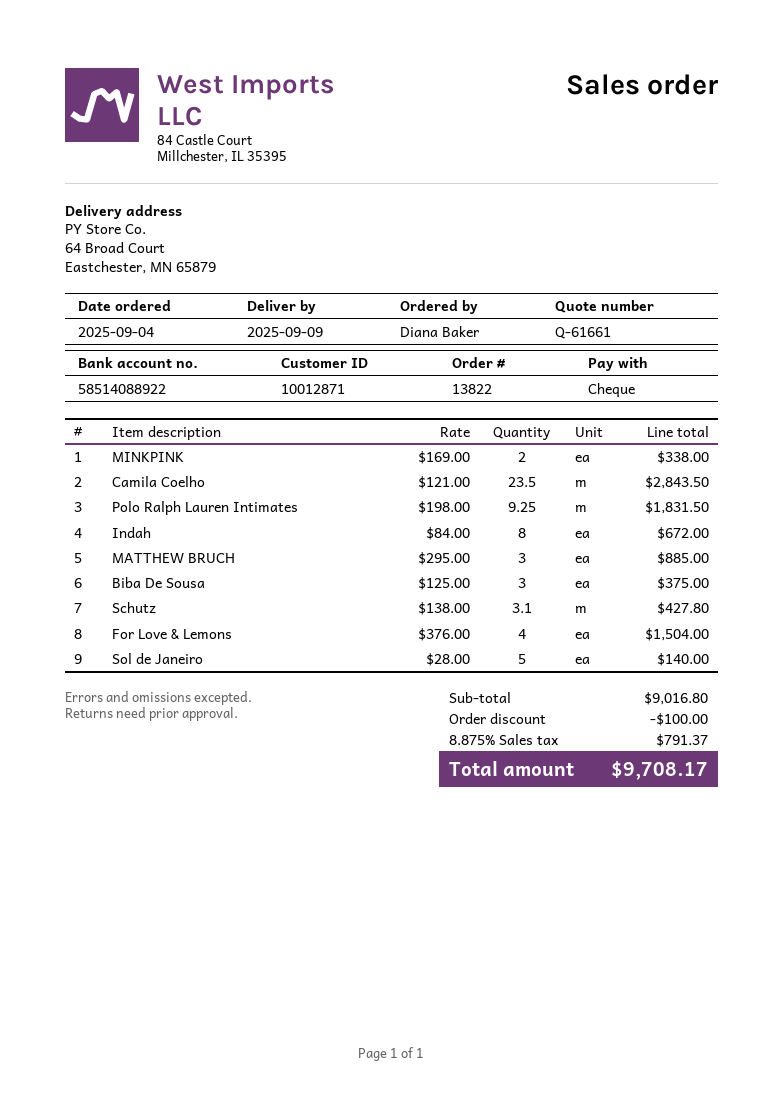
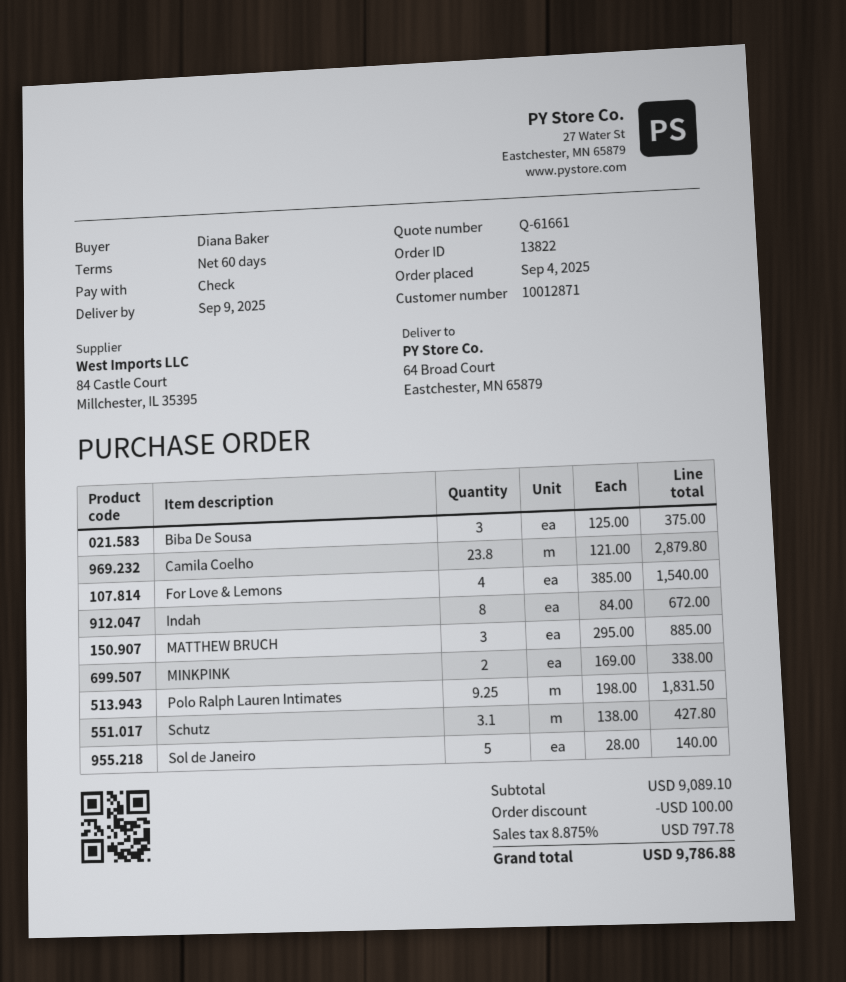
Camila Coelho: 23.5 x 121.00 = 2843.50 -> 23.8 x 121.00 = 2879.80
For Love & Lemons: 4 x 376.00 = 1504.00 -> 4 x 385.00 = 1540.00
subtotal: 9016.80 -> 9089.10
tax: 8.875% = 791.37 -> 8.875% = 797.78
total: 9708.17 -> 9786.88

